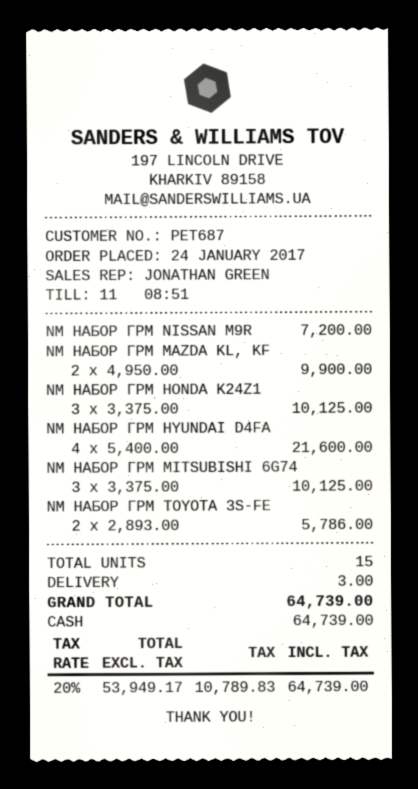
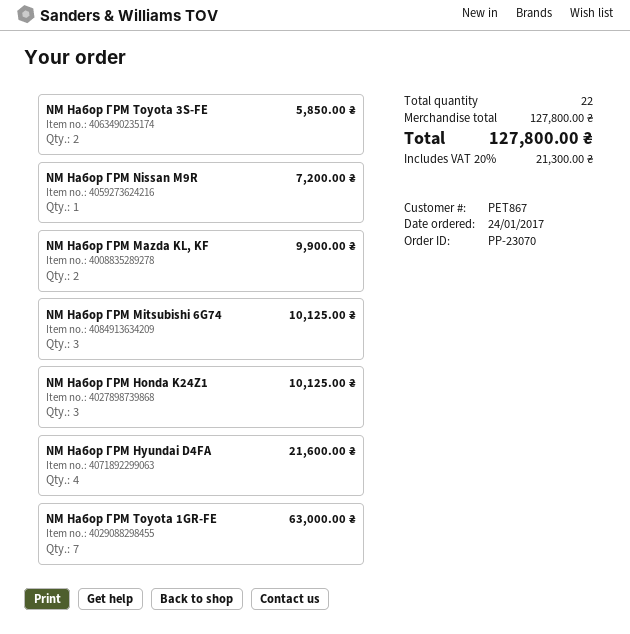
customer number: PET687 -> PET867
NM НАБОР ГРМ TOYOTA 3S-FE: 2 for 5786.00 -> 2 for 5850.00
NM Набор ГРМ Toyota 1GR-FE: none -> 7 for 63000.00
total quantity: 15 -> 22
shipping: 3.00 -> none
tax: 20% = 10789.83 -> 20% = 21300.00
total: 64739.00 -> 127800.00

